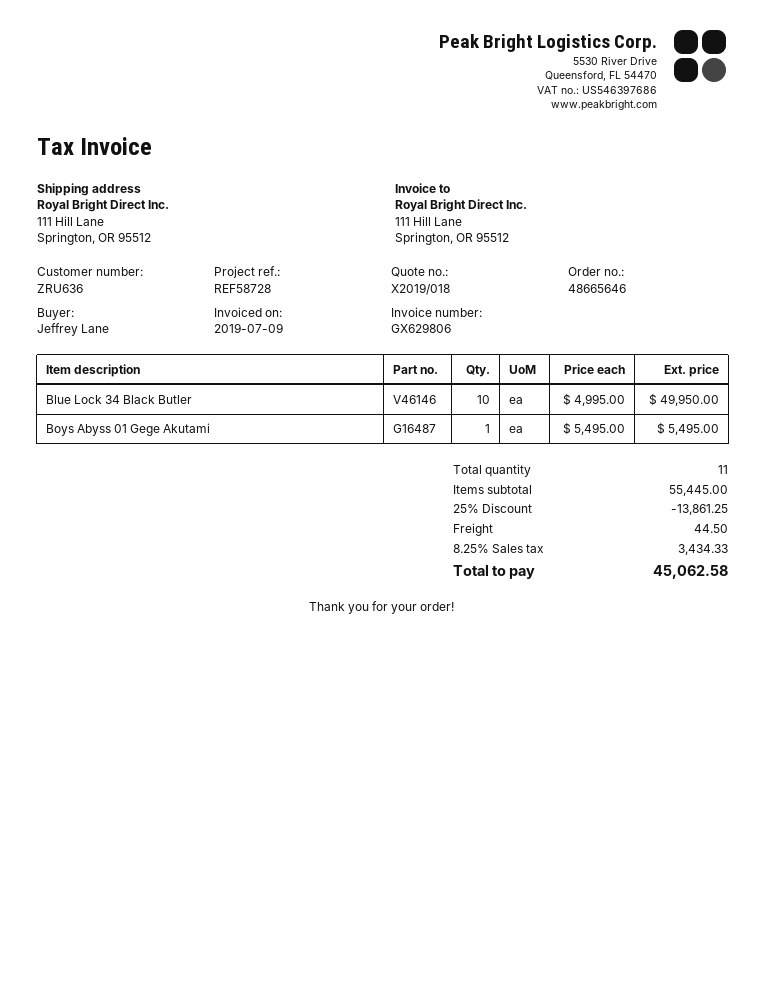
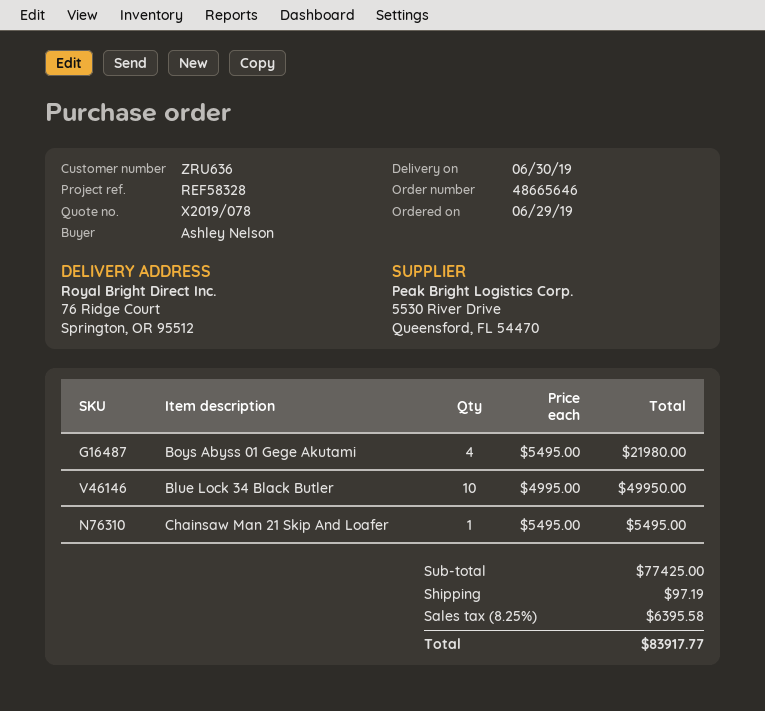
quote number: X2019/018 -> X2019/078
reference: REF58728 -> REF58328
ordered by: Jeffrey Lane -> Ashley Nelson
ship to: 111 Hill Lane, Springton, OR 95512 -> 76 Ridge Court, Springton, OR 95512
Boys Abyss 01 Gege Akutami: 1 x 5495.00 = 5495.00 -> 4 x 5495.00 = 21980.00
Chainsaw Man 21 Skip And Loafer: none -> 1 x 5495.00 = 5495.00
subtotal: 55445.00 -> 77425.00
discount: 25% = 13861.25 -> none
shipping: 44.50 -> 97.19
tax: 8.25% = 3434.33 -> 8.25% = 6395.58
total: 45062.58 -> 83917.77

